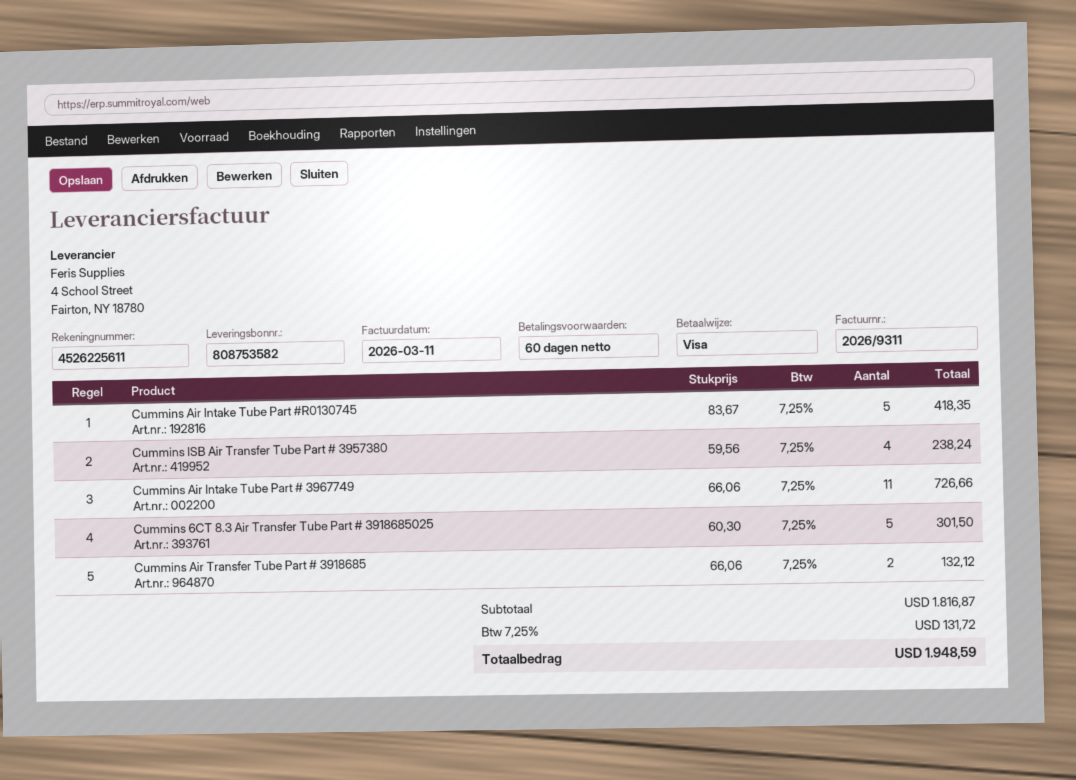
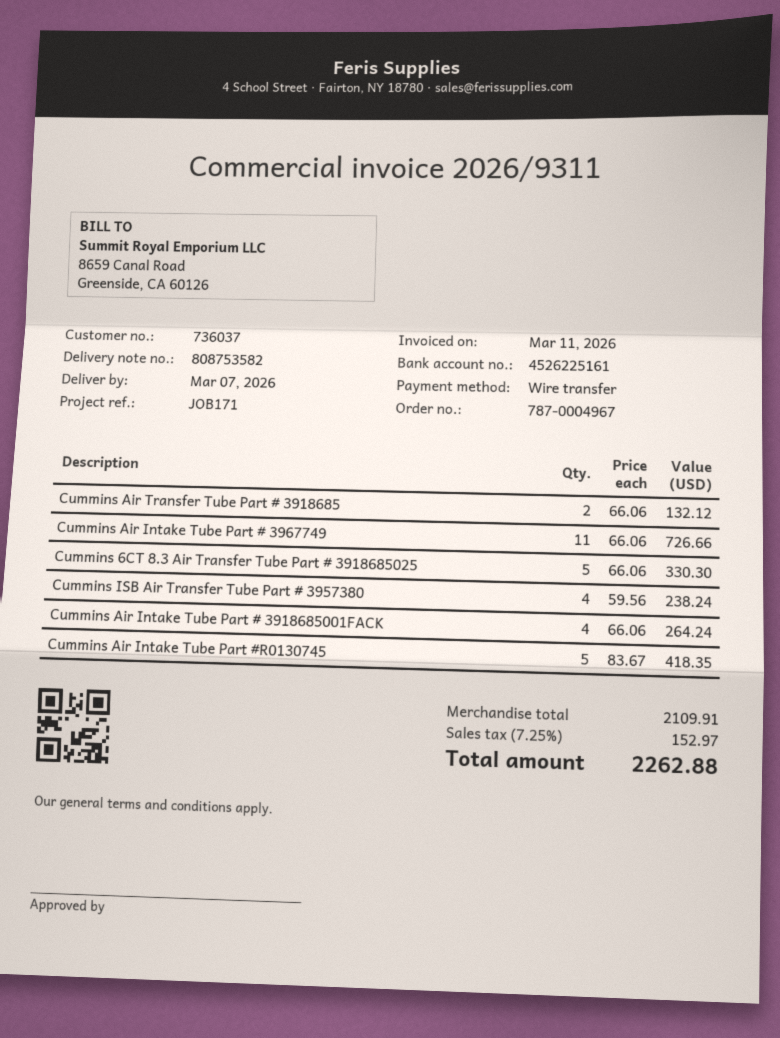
payment method: Visa -> bank transfer
bank account: 4526225611 -> 4526225161
Cummins 6CT 8.3 Air Transfer Tube Part # 3918685025: 5 x 60.30 = 301.50 -> 5 x 66.06 = 330.30
Cummins Air Intake Tube Part # 3918685001FACK: none -> 4 x 66.06 = 264.24
subtotal: 1816.87 -> 2109.91
tax: 7.25% = 131.72 -> 7.25% = 152.97
total: 1948.59 -> 2262.88

